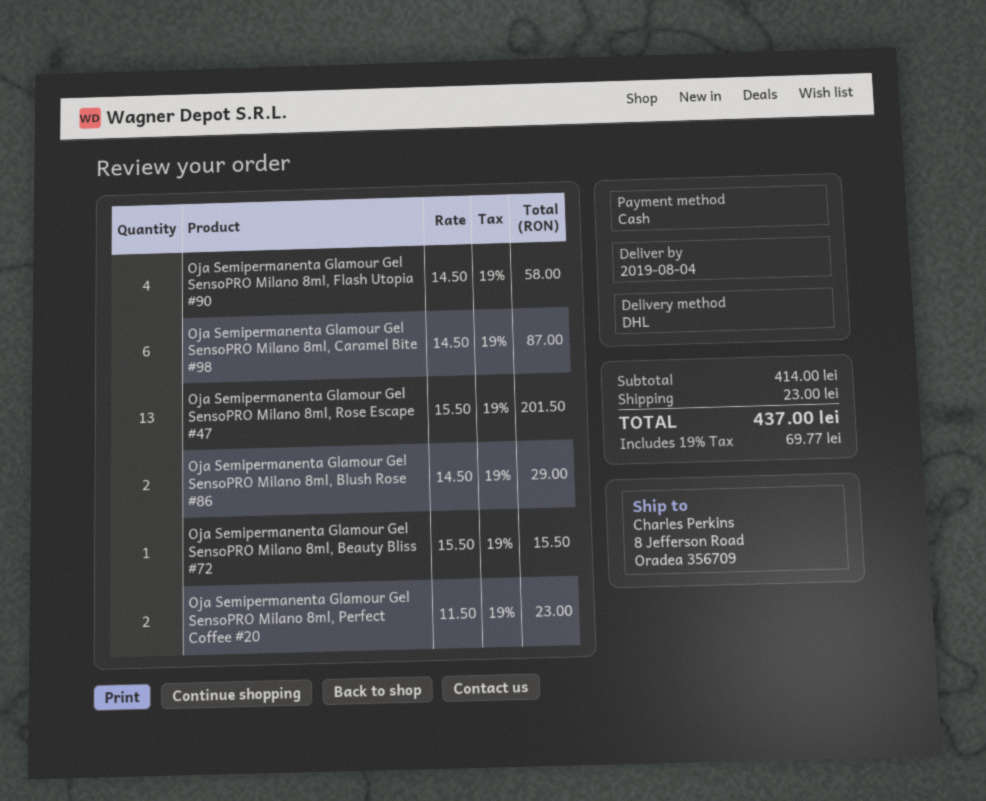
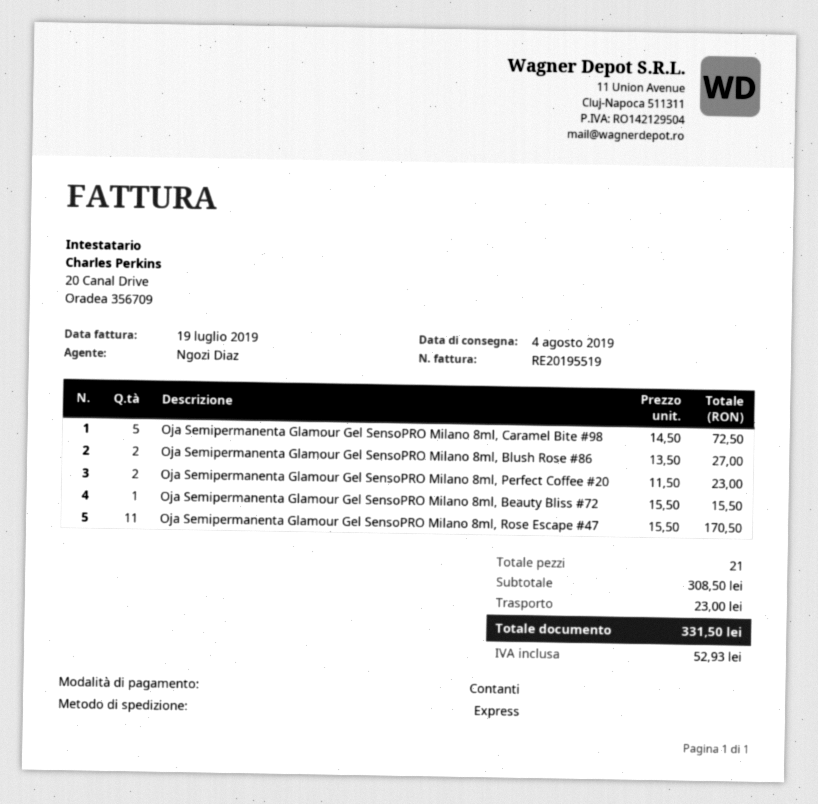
shipping method: DHL -> express
Oja Semipermanenta Glamour Gel SensoPRO Milano 8ml, Flash Utopia #90: 4 x 14.50 = 58.00 -> none
Oja Semipermanenta Glamour Gel SensoPRO Milano 8ml, Caramel Bite #98: 6 x 14.50 = 87.00 -> 5 x 14.50 = 72.50
Oja Semipermanenta Glamour Gel SensoPRO Milano 8ml, Rose Escape #47: 13 x 15.50 = 201.50 -> 11 x 15.50 = 170.50
Oja Semipermanenta Glamour Gel SensoPRO Milano 8ml, Blush Rose #86: 2 x 14.50 = 29.00 -> 2 x 13.50 = 27.00
subtotal: 414.00 -> 308.50
tax: 69.77 -> 52.93
total: 437.00 -> 331.50

